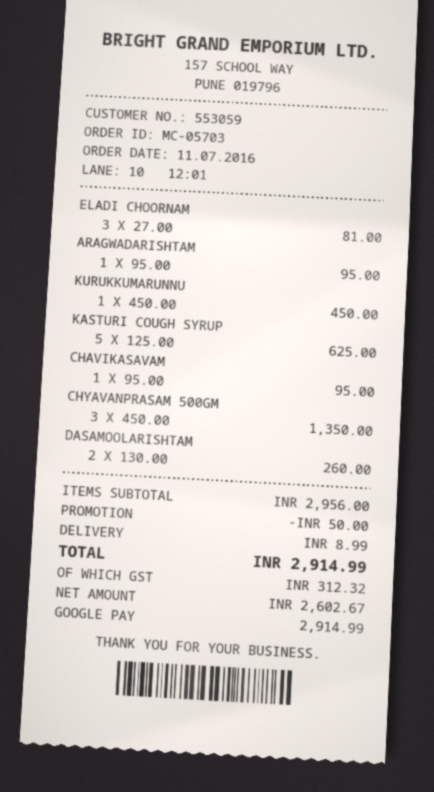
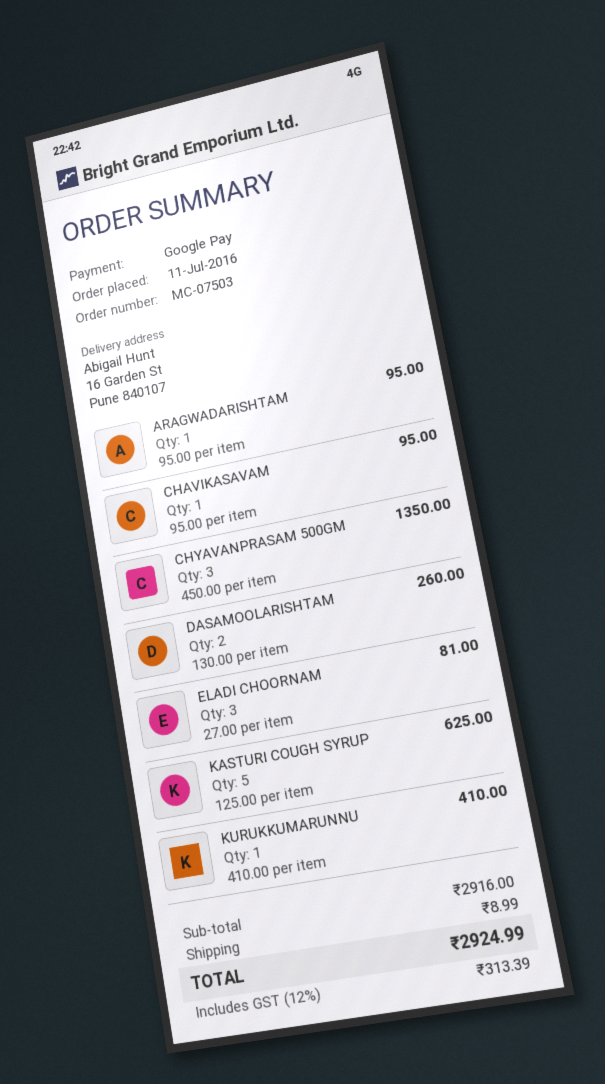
order number: MC-05703 -> MC-07503
KURUKKUMARUNNU: 1 x 450.00 = 450.00 -> 1 x 410.00 = 410.00
subtotal: 2956.00 -> 2916.00
discount: 50.00 -> none
tax: 312.32 -> 313.39
total: 2914.99 -> 2924.99

